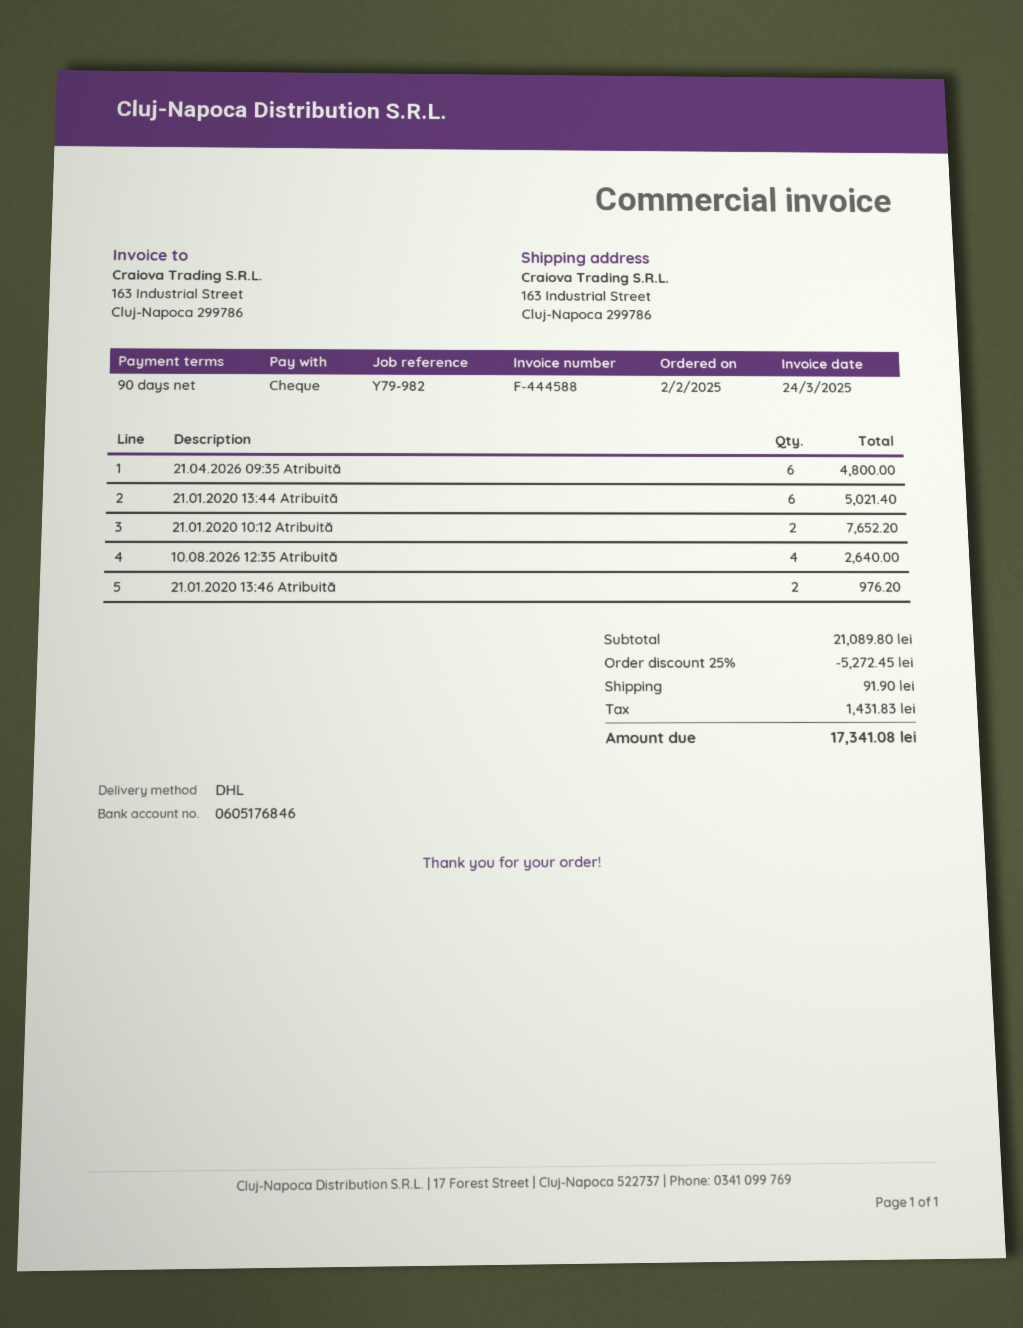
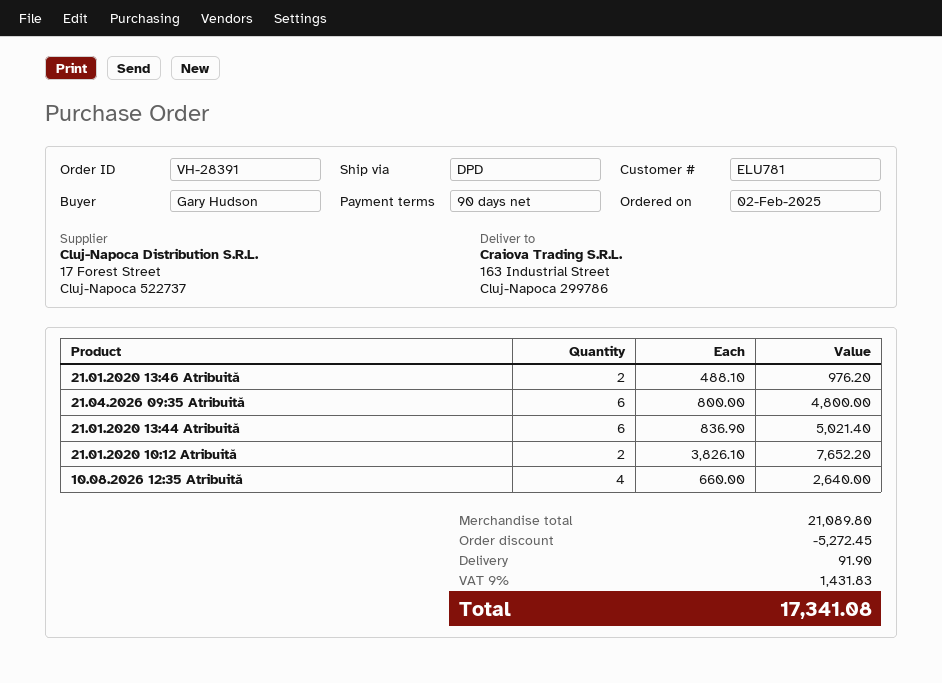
shipping method: DHL -> DPD

